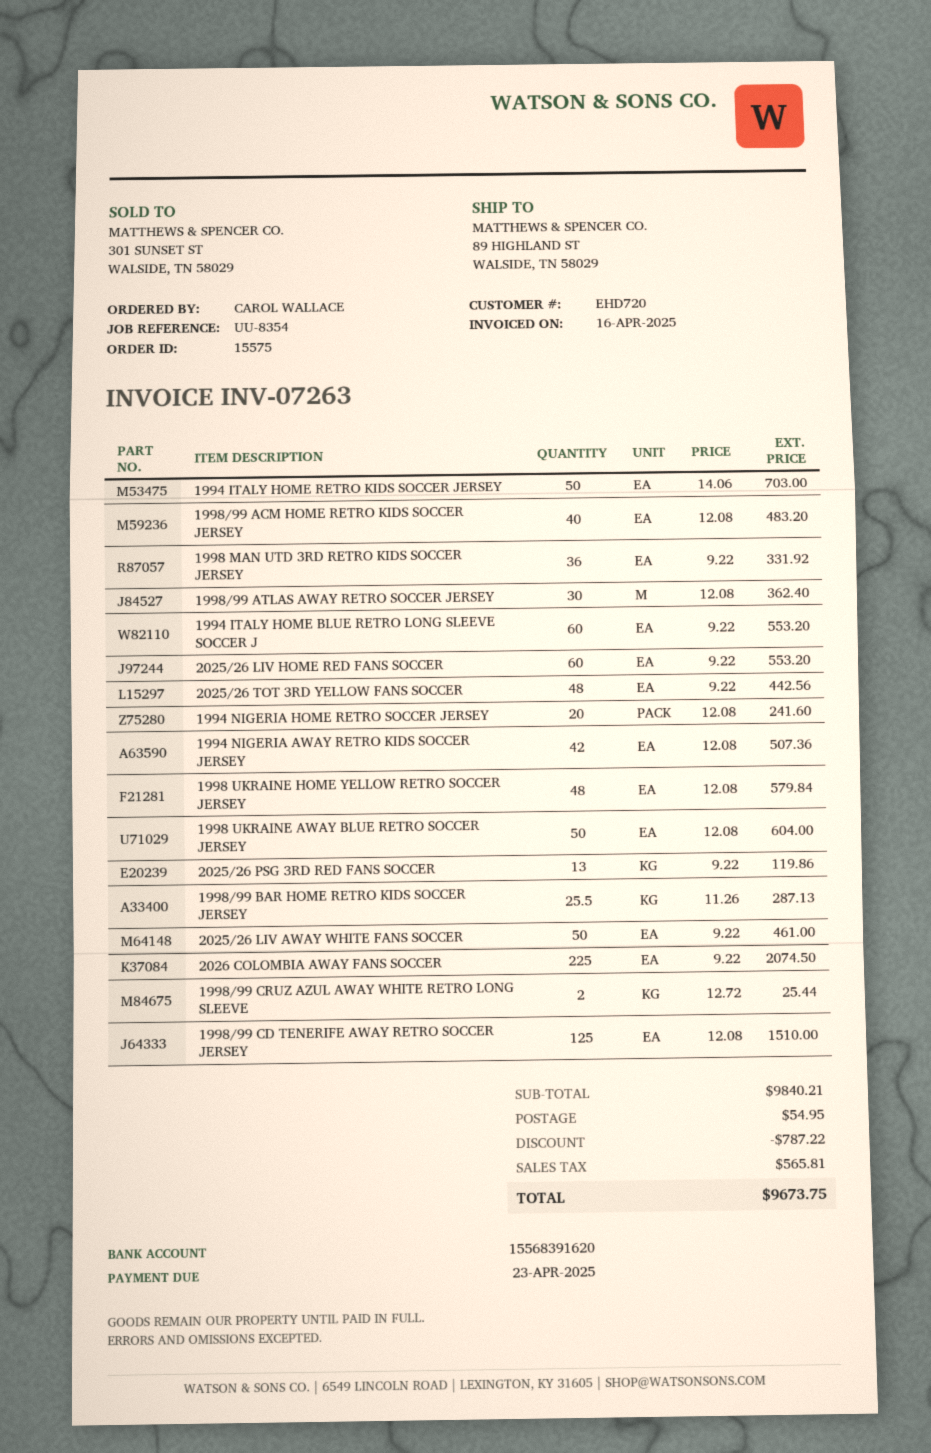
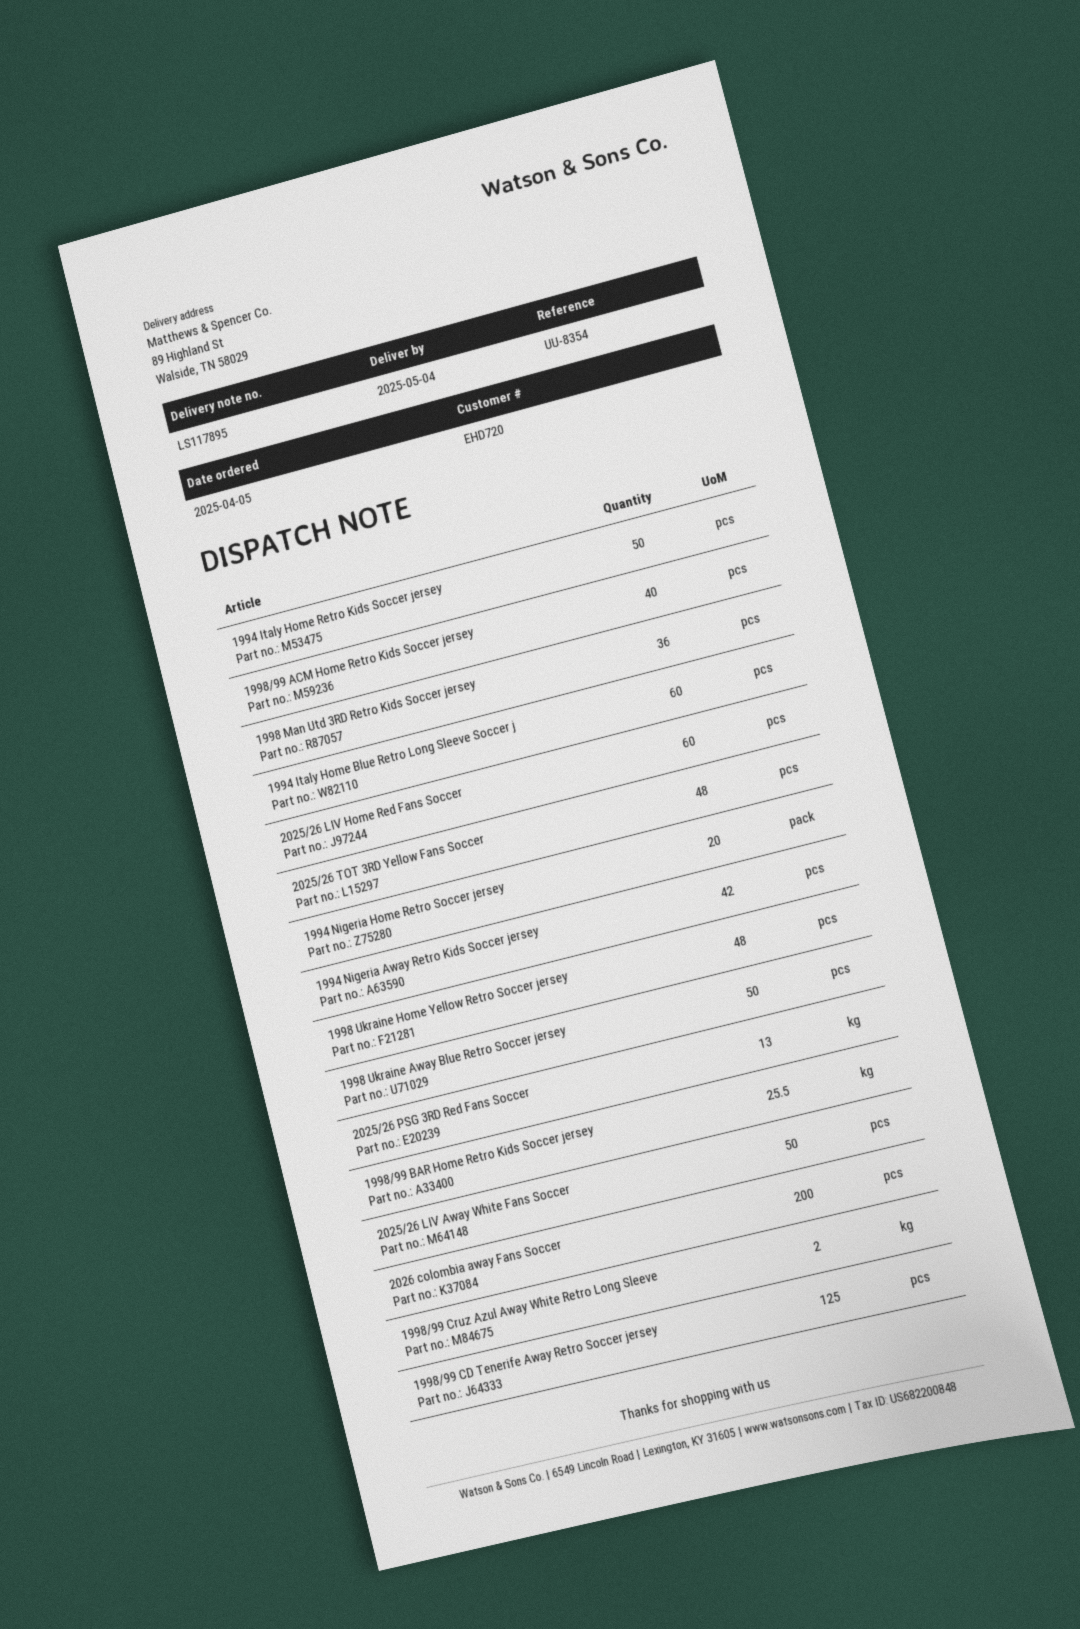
1998/99 ATLAS AWAY RETRO SOCCER JERSEY: 30 -> none
2026 COLOMBIA AWAY FANS SOCCER: 225 -> 200

